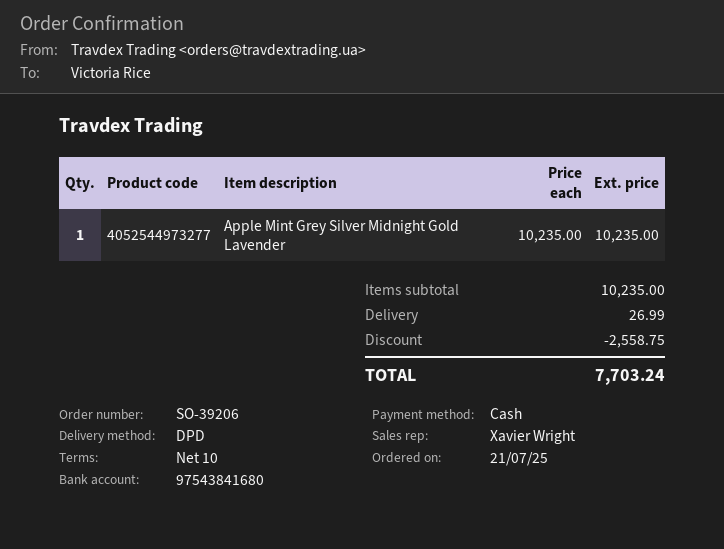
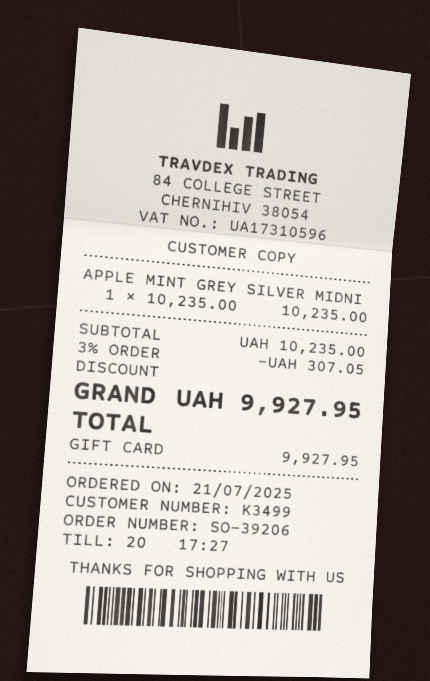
payment method: cash -> gift card
discount: 2558.75 -> 307.05
shipping: 26.99 -> none
total: 7703.24 -> 9927.95

